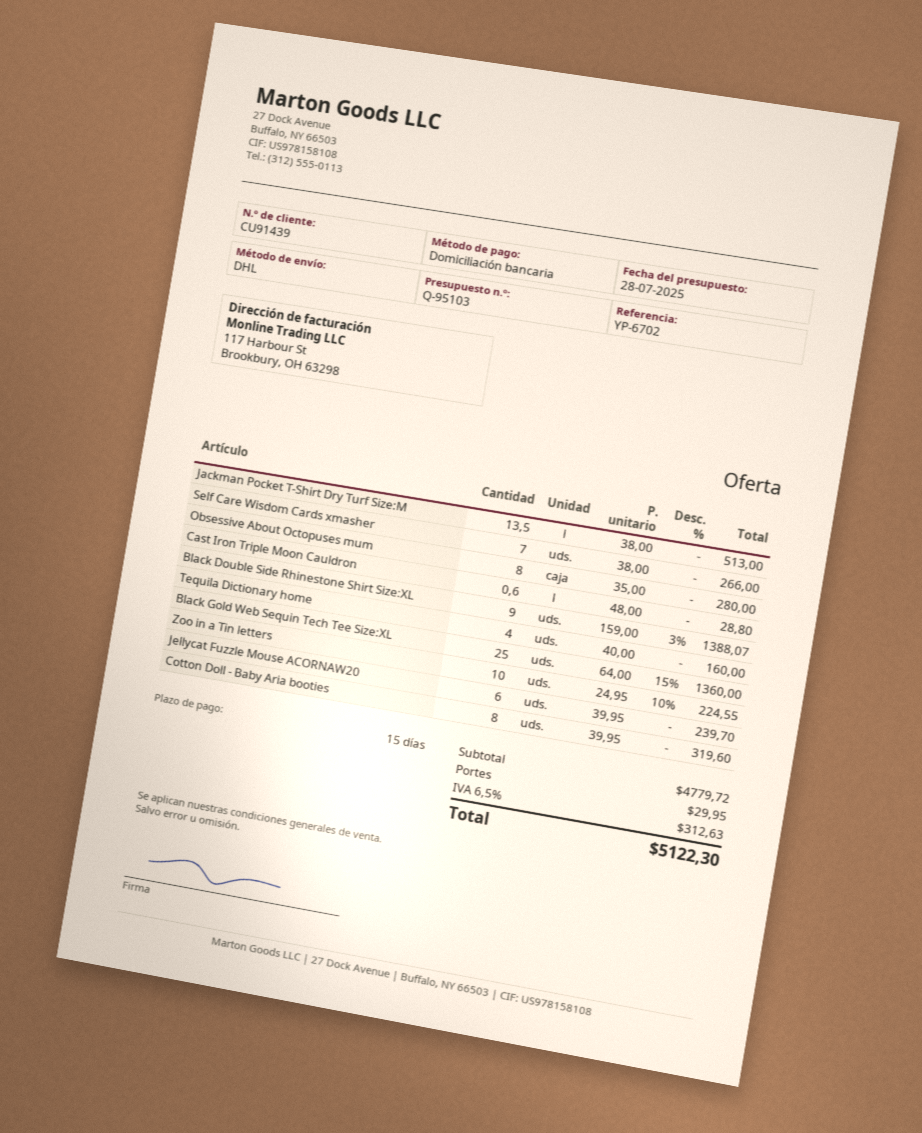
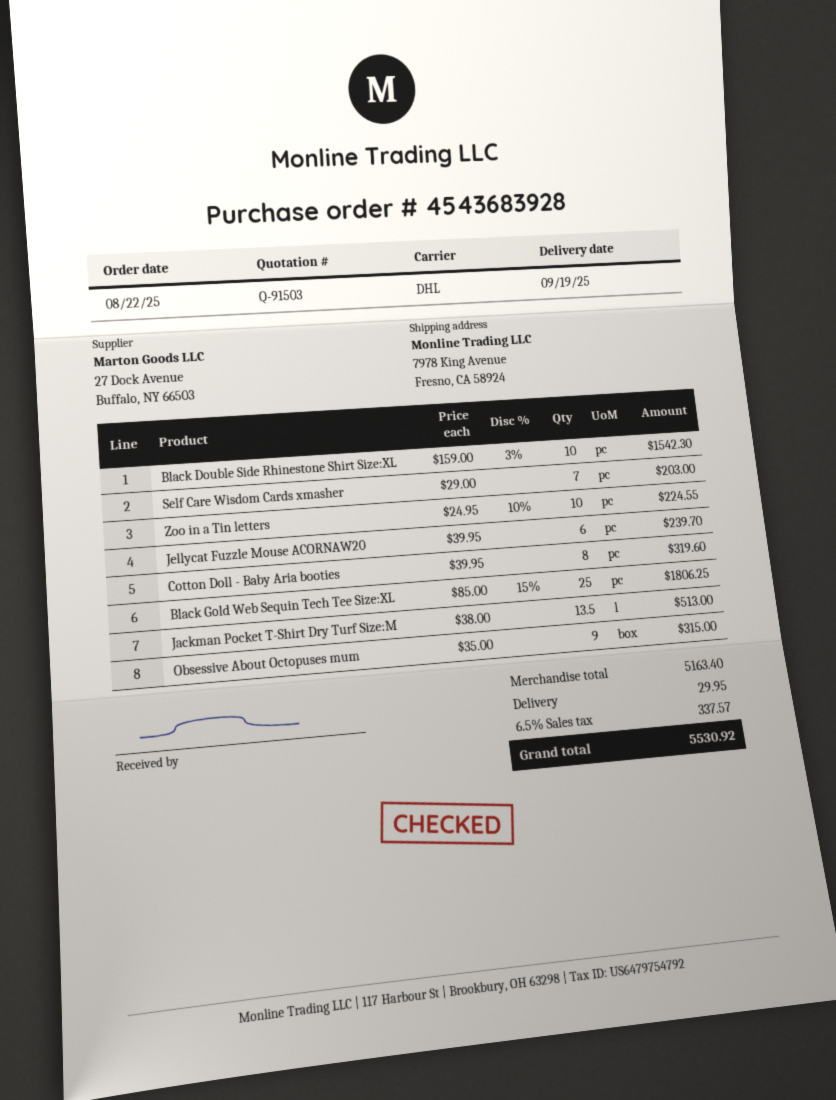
quote number: Q-95103 -> Q-91503
Self Care Wisdom Cards xmasher: 7 x 38.00 = 266.00 -> 7 x 29.00 = 203.00
Obsessive About Octopuses mum: 8 x 35.00 = 280.00 -> 9 x 35.00 = 315.00
Cast Iron Triple Moon Cauldron: 0.6 x 48.00 = 28.80 -> none
Black Double Side Rhinestone Shirt Size:XL: 9 x 159.00 - 3% = 1388.07 -> 10 x 159.00 - 3% = 1542.30
Tequila Dictionary home: 4 x 40.00 = 160.00 -> none
Black Gold Web Sequin Tech Tee Size:XL: 25 x 64.00 - 15% = 1360.00 -> 25 x 85.00 - 15% = 1806.25
subtotal: 4779.72 -> 5163.40
tax: 6.5% = 312.63 -> 6.5% = 337.57
total: 5122.30 -> 5530.92

